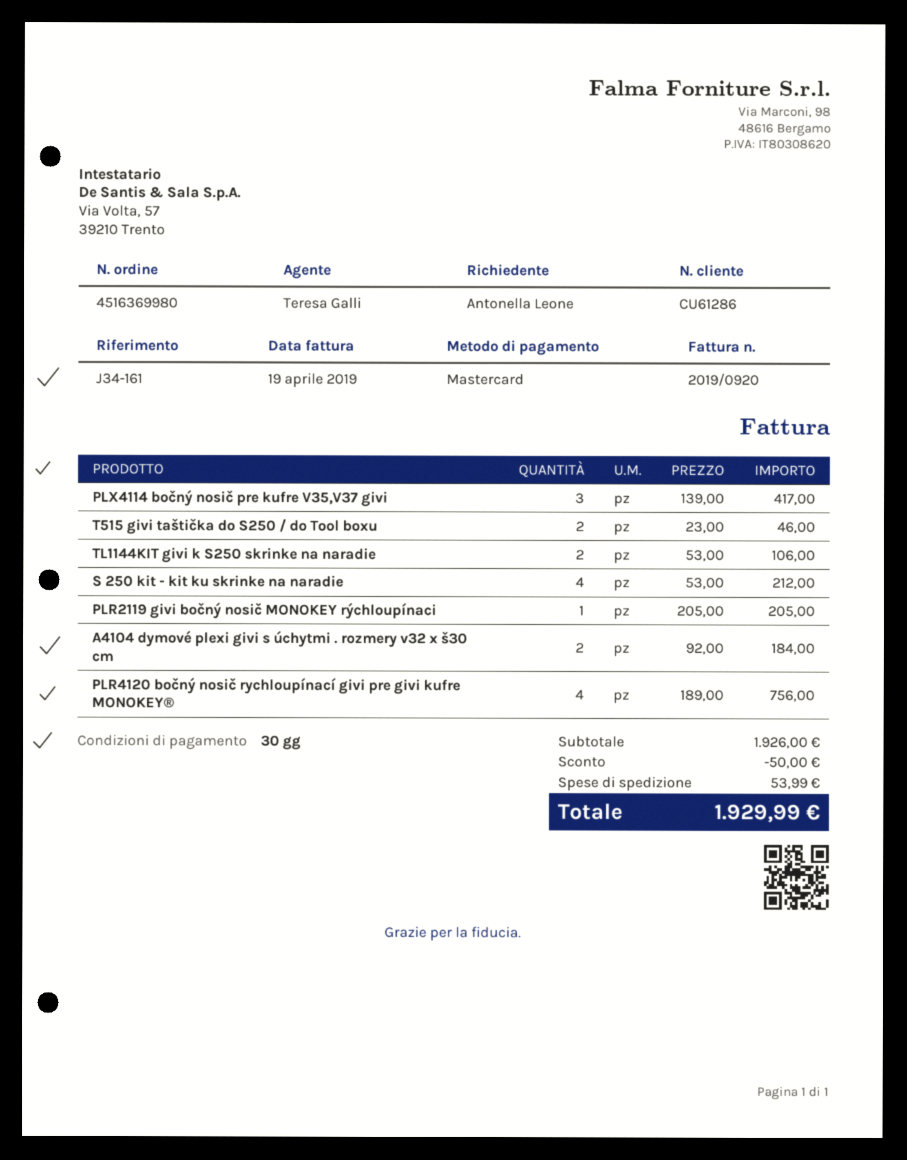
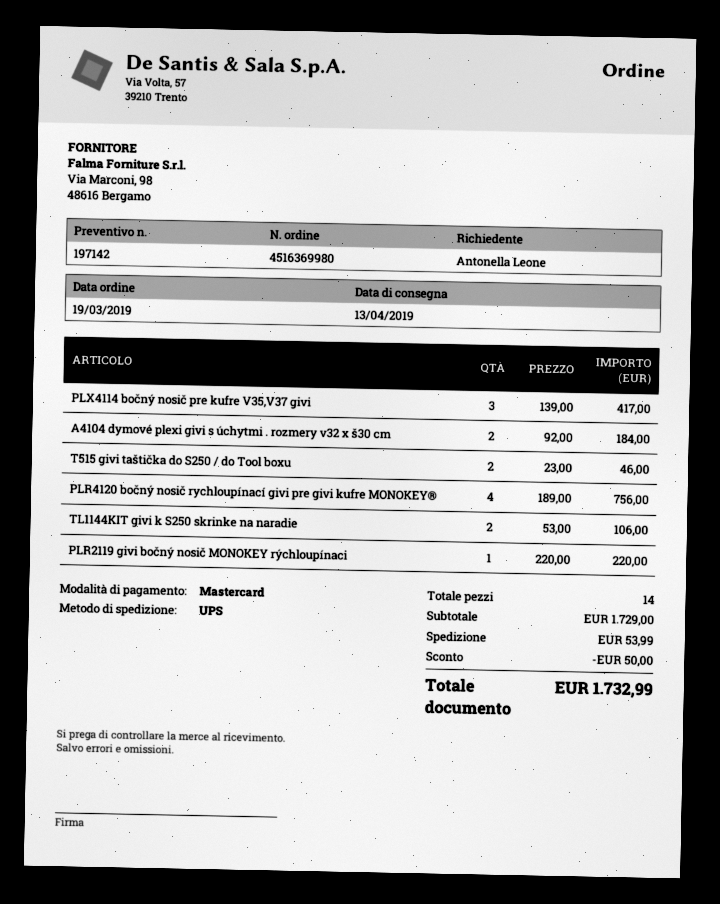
S 250 kit - kit ku skrinke na naradie: 4 x 53.00 = 212.00 -> none
PLR2119 givi bočný nosič MONOKEY rýchloupínaci: 1 x 205.00 = 205.00 -> 1 x 220.00 = 220.00
subtotal: 1926.00 -> 1729.00
total: 1929.99 -> 1732.99

